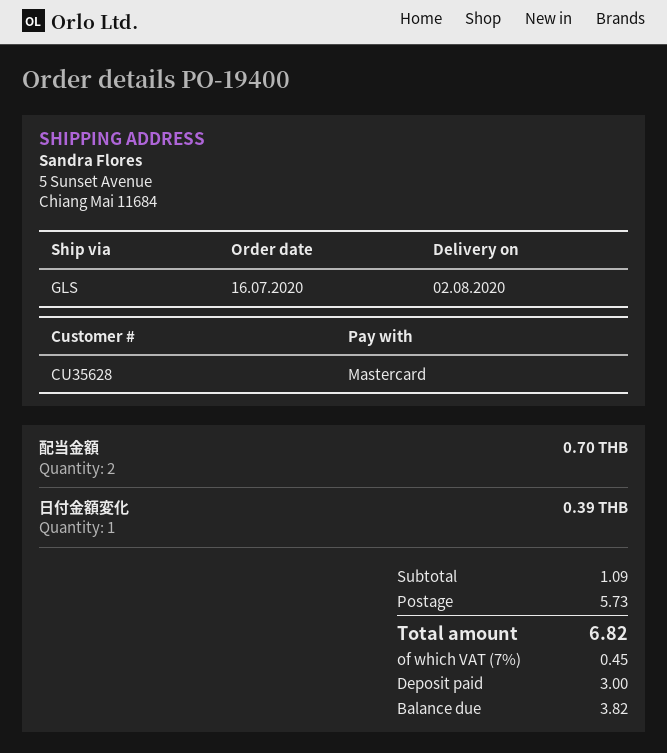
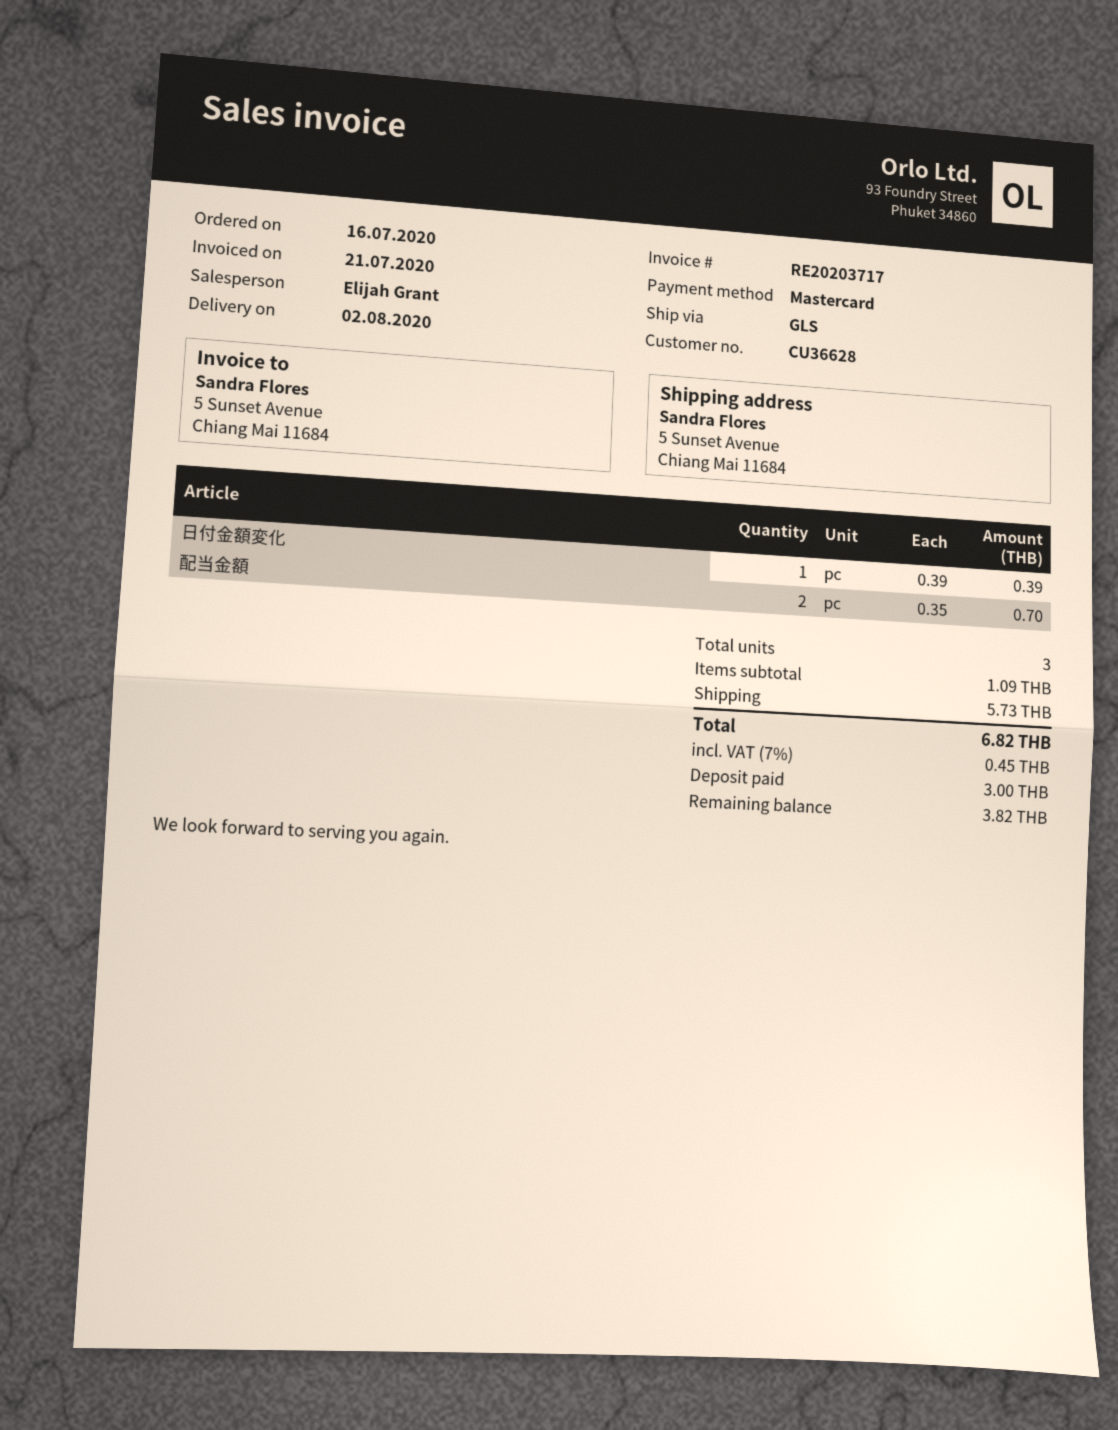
customer number: CU35628 -> CU36628

